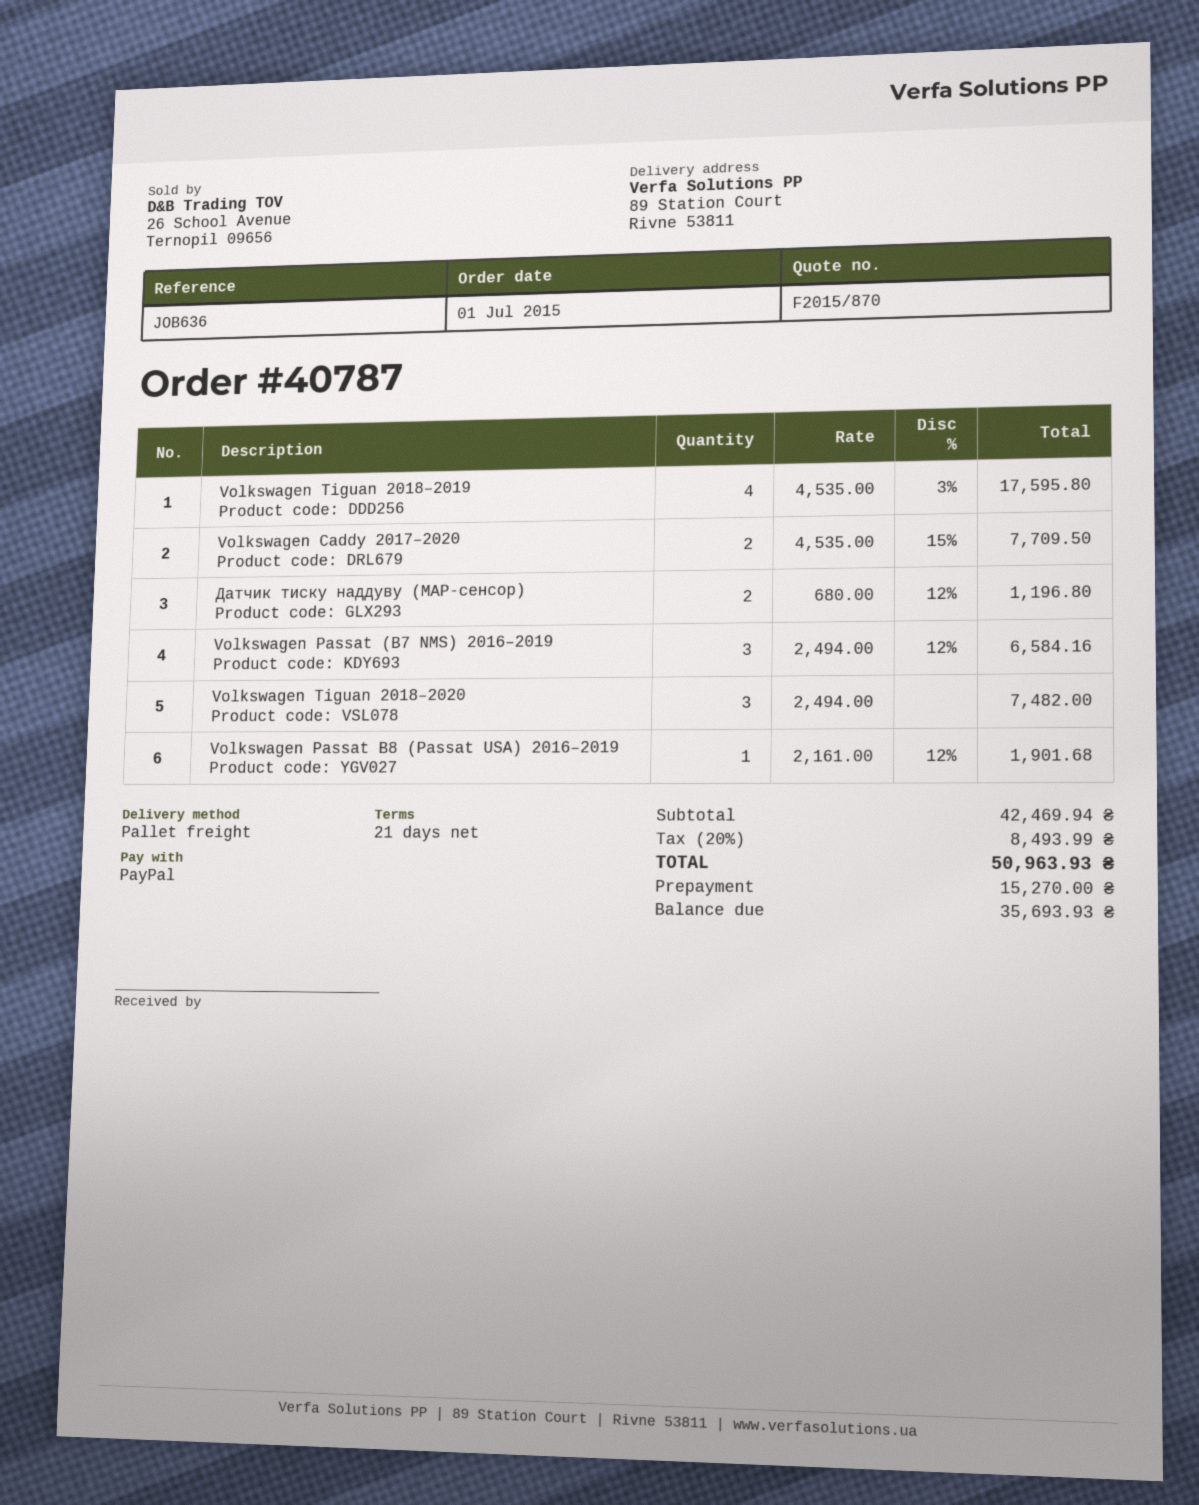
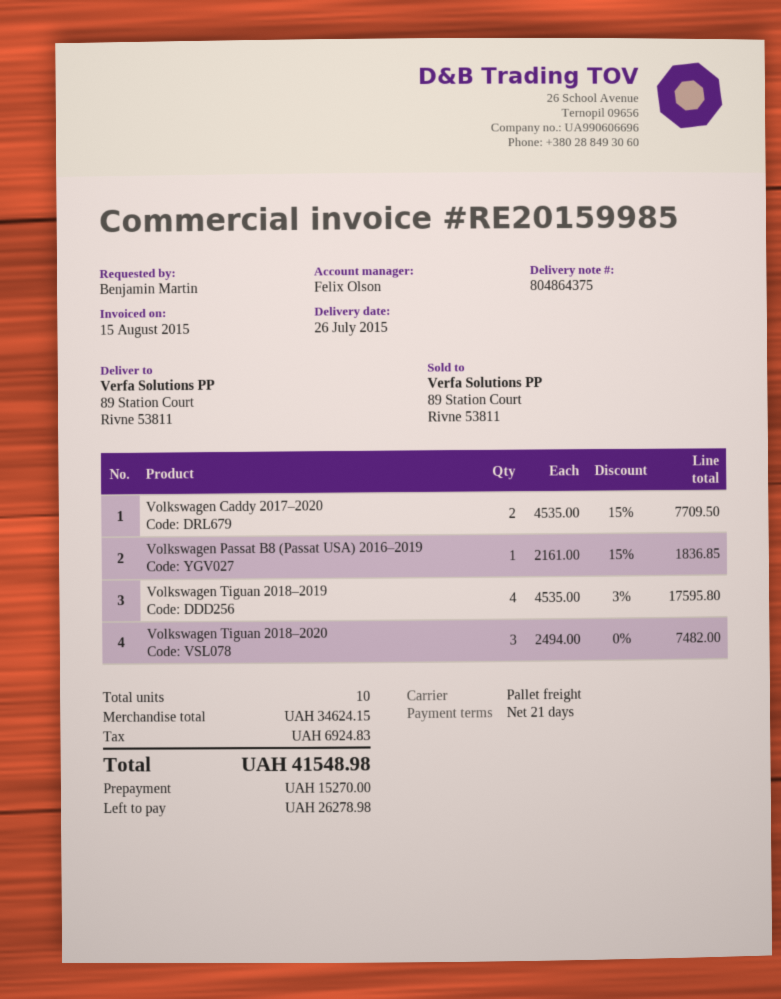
Датчик тиску наддуву (MAP-сенсор): 2 x 680.00 - 12% = 1196.80 -> none
Volkswagen Passat (B7 NMS) 2016–2019: 3 x 2494.00 - 12% = 6584.16 -> none
Volkswagen Passat B8 (Passat USA) 2016–2019: 1 x 2161.00 - 12% = 1901.68 -> 1 x 2161.00 - 15% = 1836.85
subtotal: 42469.94 -> 34624.15
tax: 8493.99 -> 6924.83
total: 50963.93 -> 41548.98
balance: 35693.93 -> 26278.98

